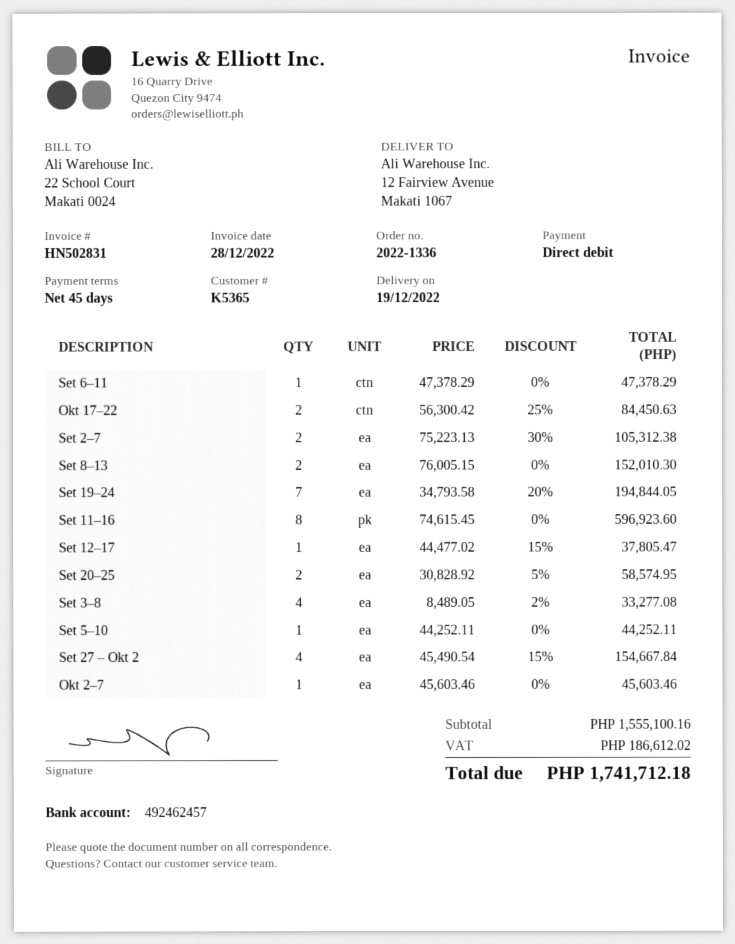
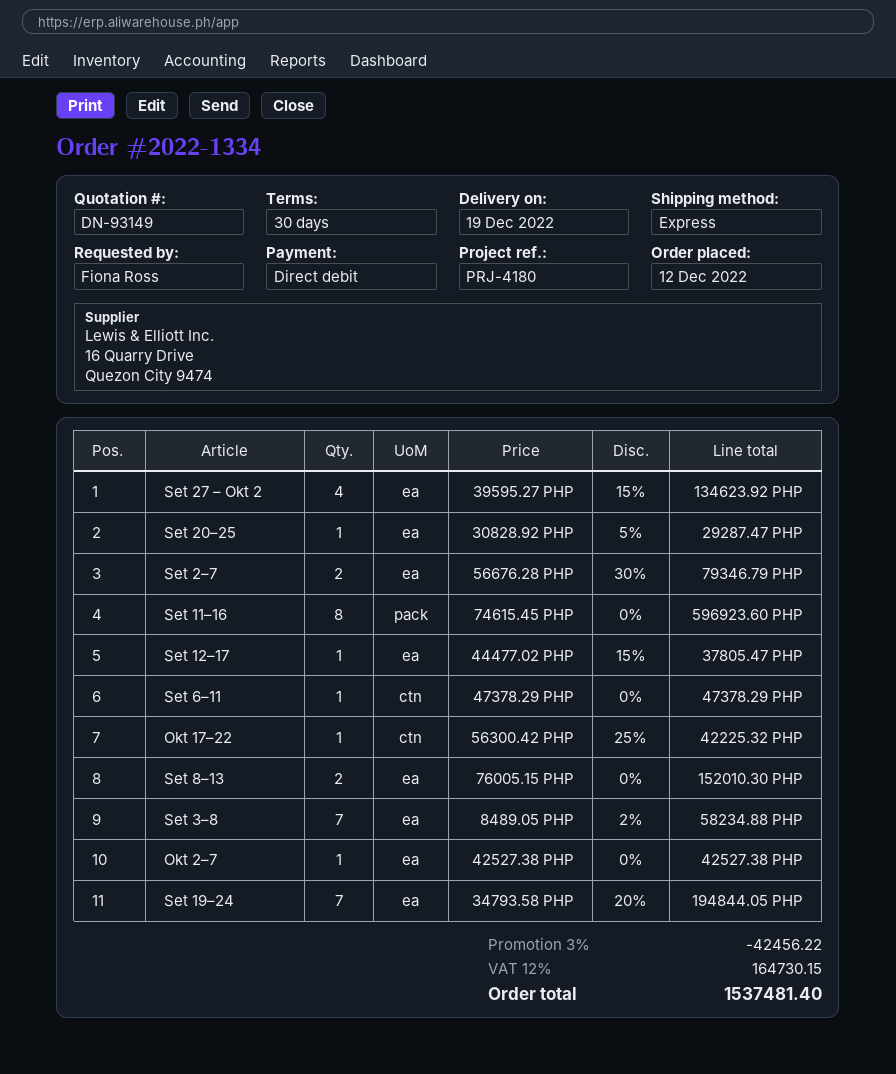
order number: 2022-1336 -> 2022-1334
payment terms: 45 days -> 30 days
Okt 17–22: 2 x 56300.42 - 25% = 84450.63 -> 1 x 56300.42 - 25% = 42225.32
Set 2–7: 2 x 75223.13 - 30% = 105312.38 -> 2 x 56676.28 - 30% = 79346.79
Set 20–25: 2 x 30828.92 - 5% = 58574.95 -> 1 x 30828.92 - 5% = 29287.47
Set 3–8: 4 x 8489.05 - 2% = 33277.08 -> 7 x 8489.05 - 2% = 58234.88
Set 5–10: 1 x 44252.11 = 44252.11 -> none
Set 27 – Okt 2: 4 x 45490.54 - 15% = 154667.84 -> 4 x 39595.27 - 15% = 134623.92
Okt 2–7: 1 x 45603.46 = 45603.46 -> 1 x 42527.38 = 42527.38
discount: none -> 3% = 42456.22
tax: 186612.02 -> 164730.15
total: 1741712.18 -> 1537481.40

